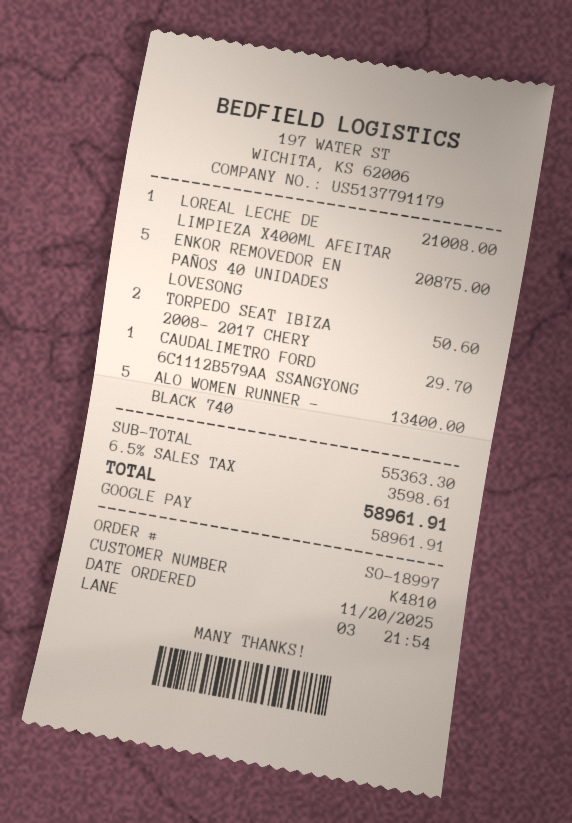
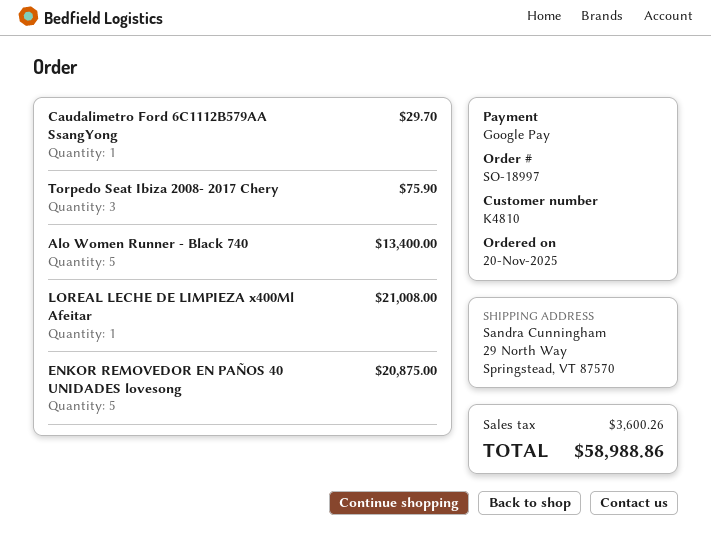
TORPEDO SEAT IBIZA 2008- 2017 CHERY: 2 for 50.60 -> 3 for 75.90
tax: 3598.61 -> 3600.26
total: 58961.91 -> 58988.86

